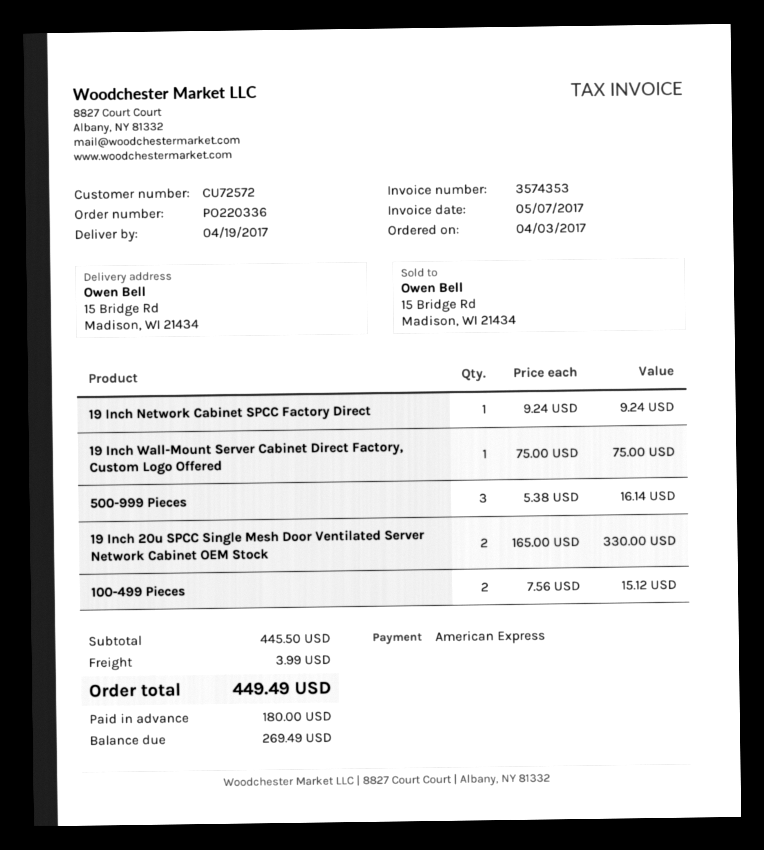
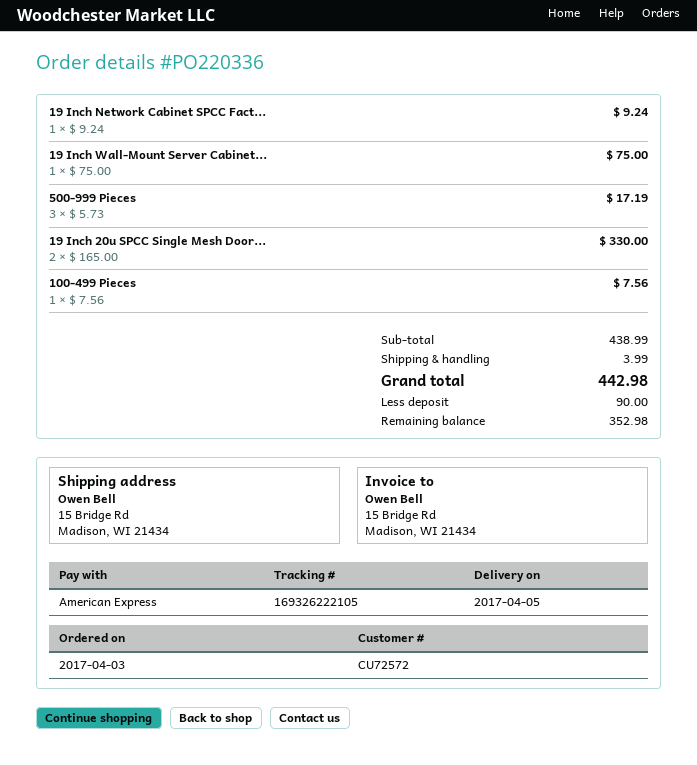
delivery date: 2017-04-19 -> 2017-04-05
500-999 Pieces: 3 x 5.38 = 16.14 -> 3 x 5.73 = 17.19
100-499 Pieces: 2 x 7.56 = 15.12 -> 1 x 7.56 = 7.56
subtotal: 445.50 -> 438.99
total: 449.49 -> 442.98
deposit: 180.00 -> 90.00
balance: 269.49 -> 352.98

